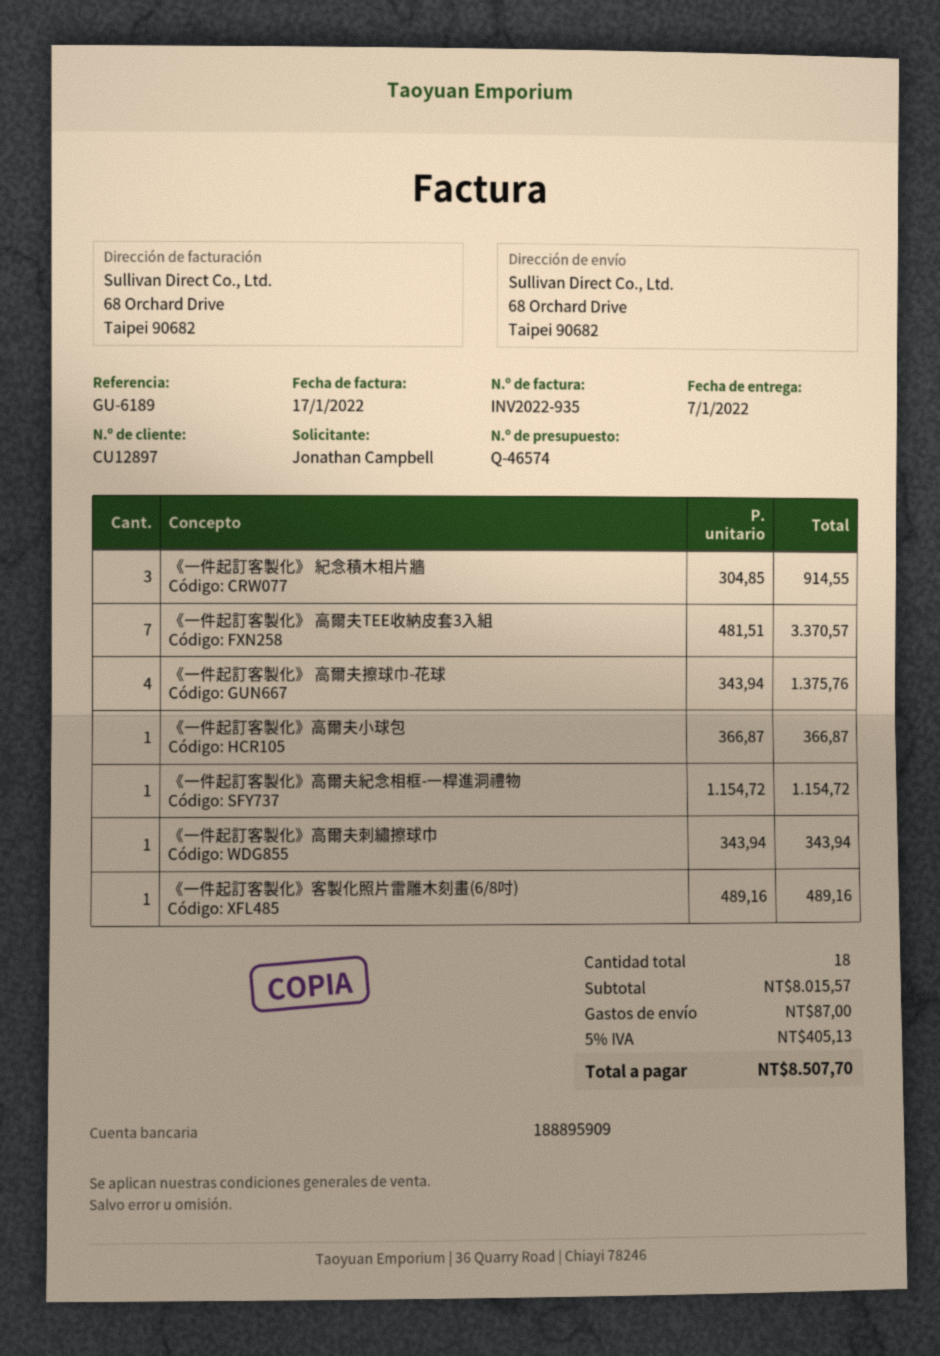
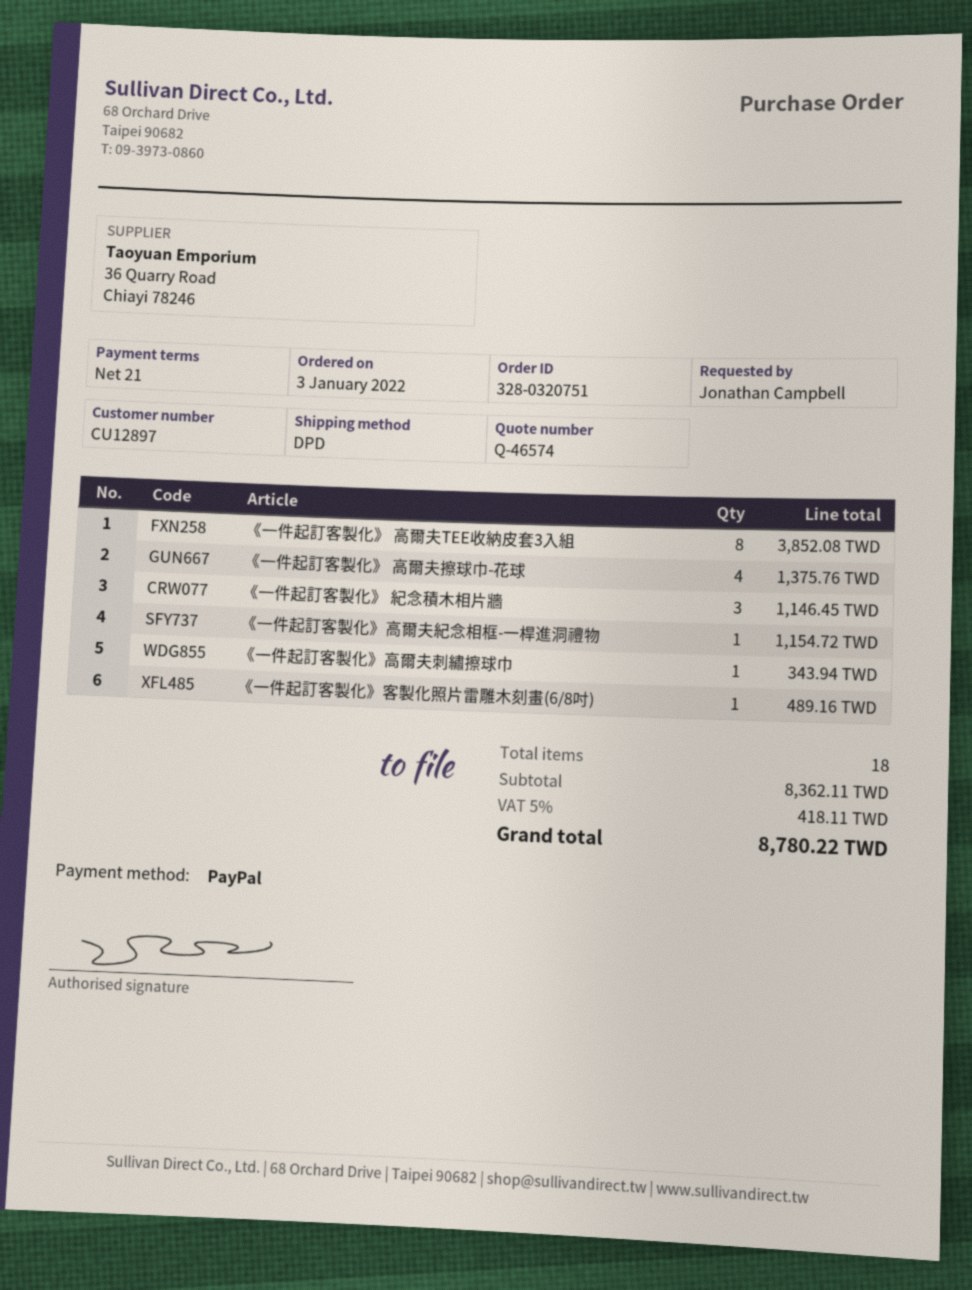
《一件起訂客製化》 紀念積木相片牆: 3 for 914.55 -> 3 for 1146.45
《一件起訂客製化》 高爾夫TEE收納皮套3入組: 7 for 3370.57 -> 8 for 3852.08
《一件起訂客製化》高爾夫小球包: 1 for 366.87 -> none
subtotal: 8015.57 -> 8362.11
shipping: 87.00 -> none
tax: 5% = 405.13 -> 5% = 418.11
total: 8507.70 -> 8780.22

